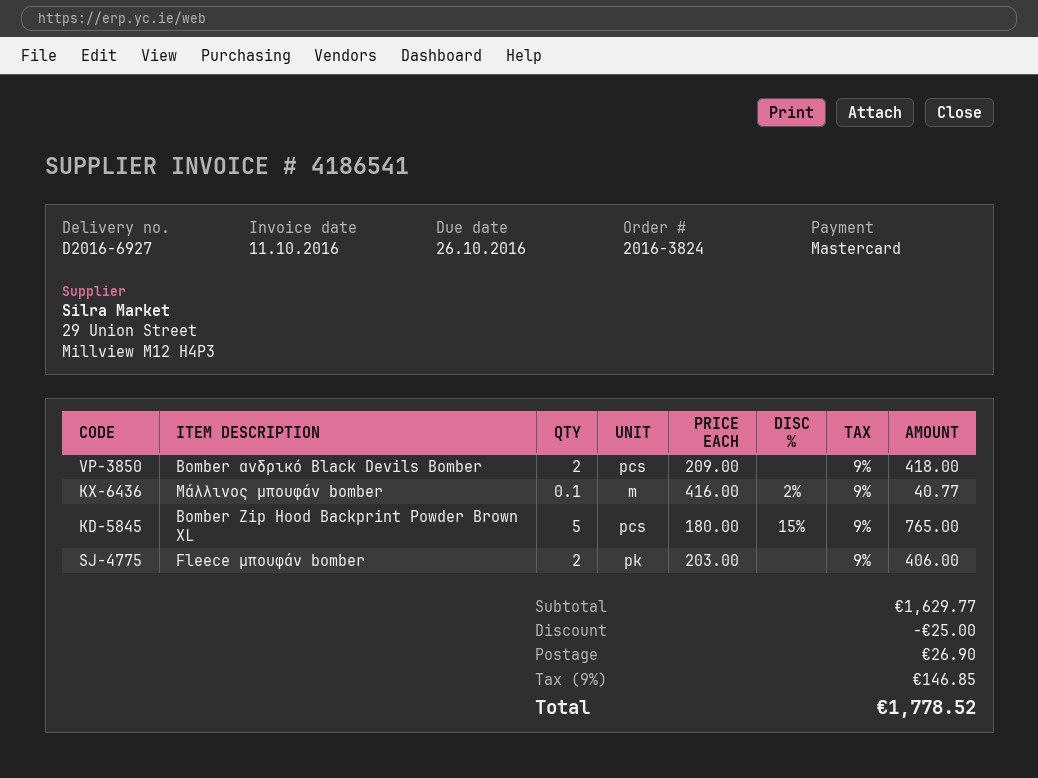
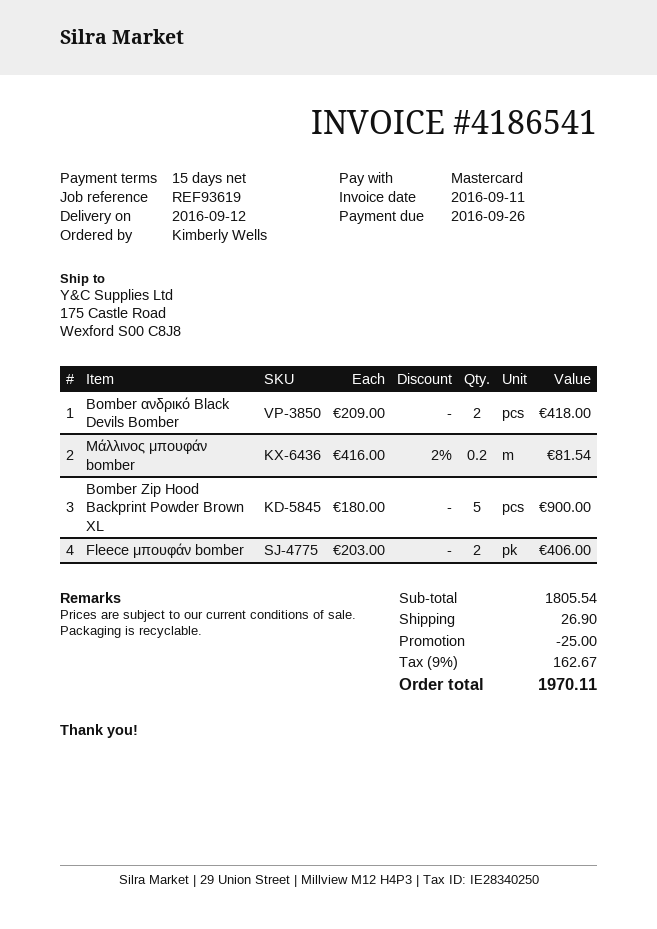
invoice date: 2016-10-11 -> 2016-09-11
due date: 2016-10-26 -> 2016-09-26
Μάλλινος μπουφάν bomber: 0.1 x 416.00 - 2% = 40.77 -> 0.2 x 416.00 - 2% = 81.54
Bomber Zip Hood Backprint Powder Brown XL: 5 x 180.00 - 15% = 765.00 -> 5 x 180.00 = 900.00
subtotal: 1629.77 -> 1805.54
tax: 9% = 146.85 -> 9% = 162.67
total: 1778.52 -> 1970.11

